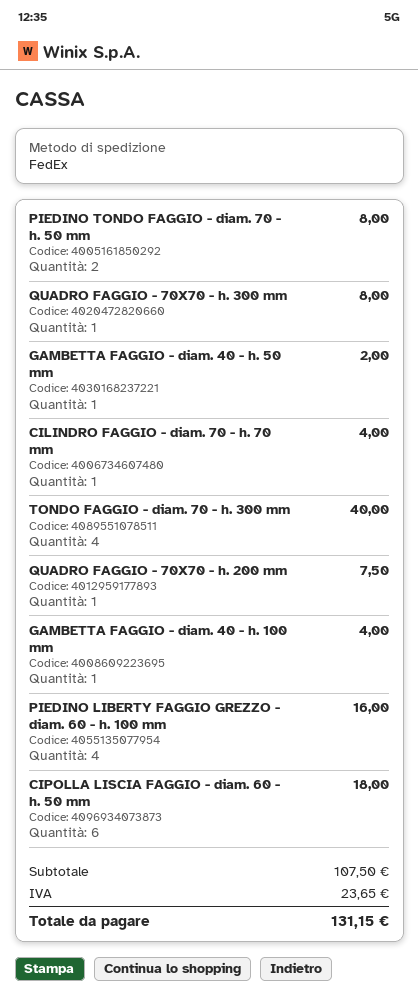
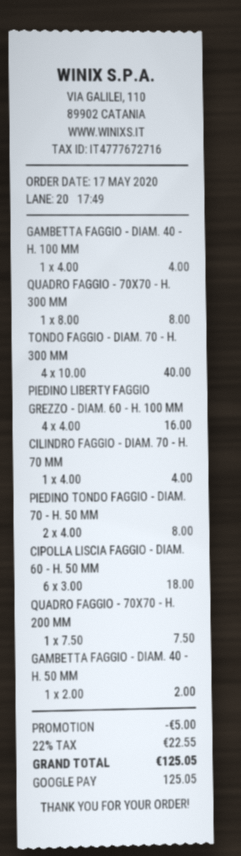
discount: none -> 5.00
tax: 23.65 -> 22.55
total: 131.15 -> 125.05

